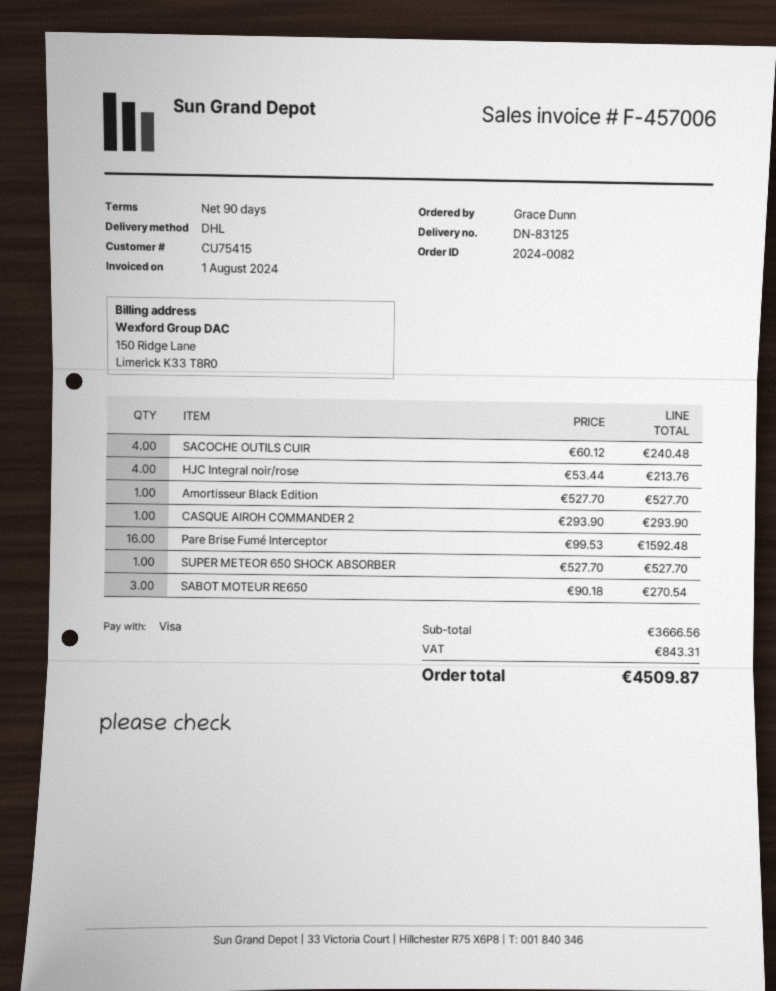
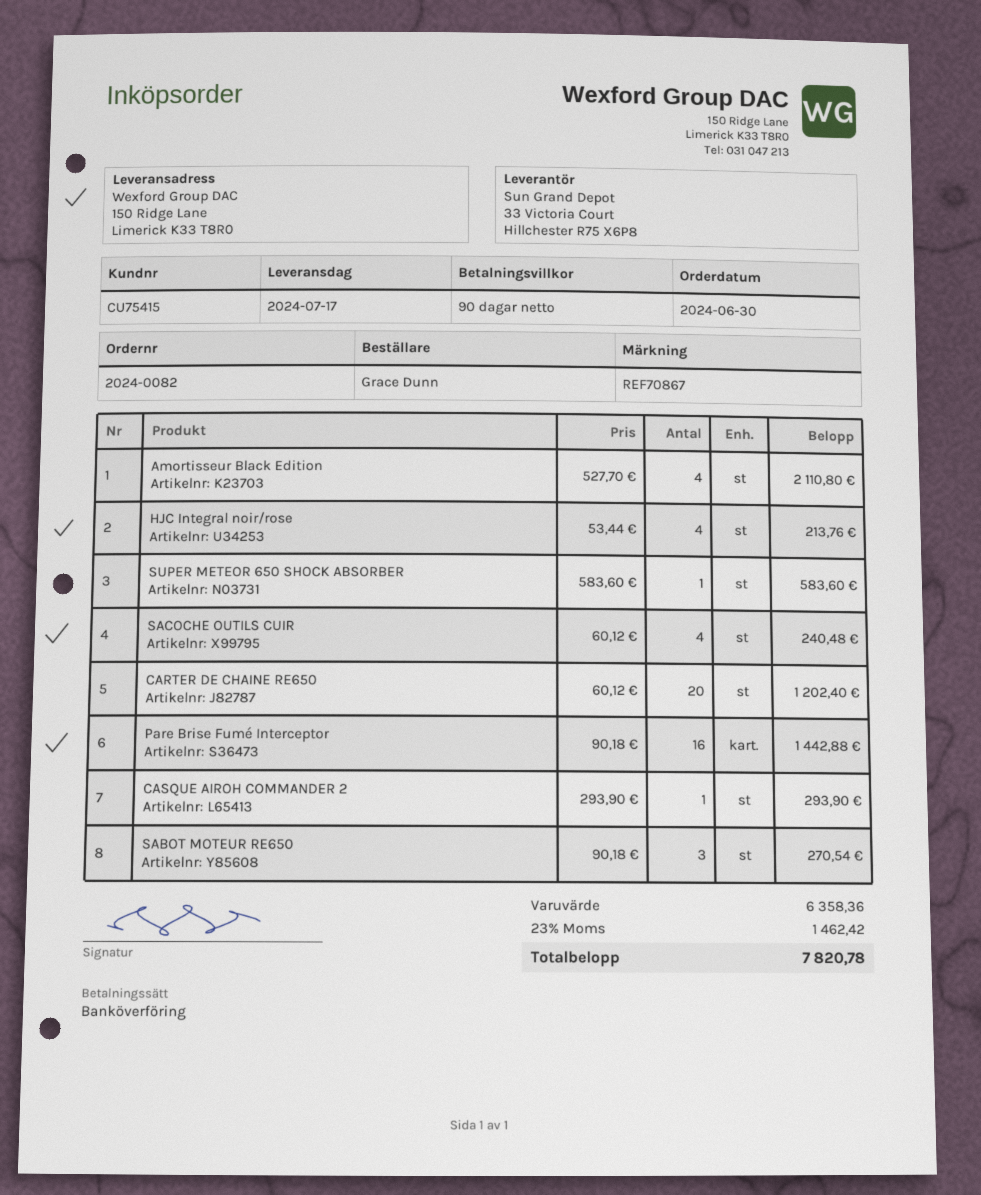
payment method: Visa -> bank transfer
Amortisseur Black Edition: 1 x 527.70 = 527.70 -> 4 x 527.70 = 2110.80
Pare Brise Fumé Interceptor: 16 x 99.53 = 1592.48 -> 16 x 90.18 = 1442.88
SUPER METEOR 650 SHOCK ABSORBER: 1 x 527.70 = 527.70 -> 1 x 583.60 = 583.60
CARTER DE CHAINE RE650: none -> 20 x 60.12 = 1202.40
subtotal: 3666.56 -> 6358.36
tax: 843.31 -> 1462.42
total: 4509.87 -> 7820.78

